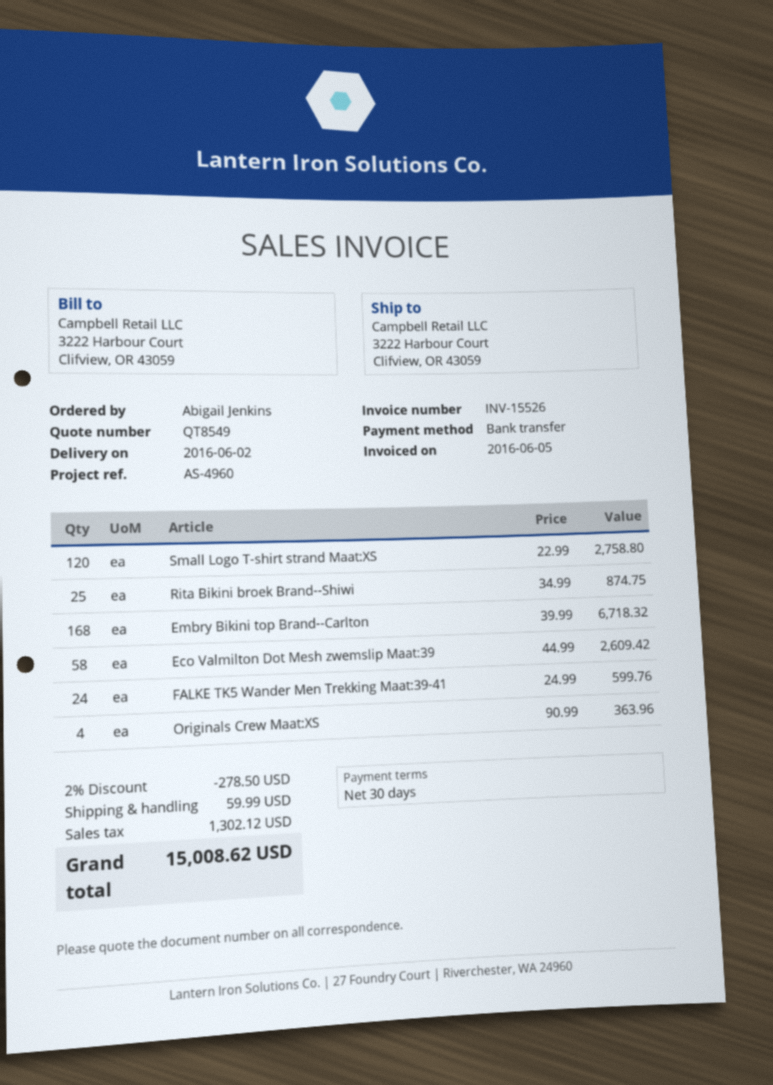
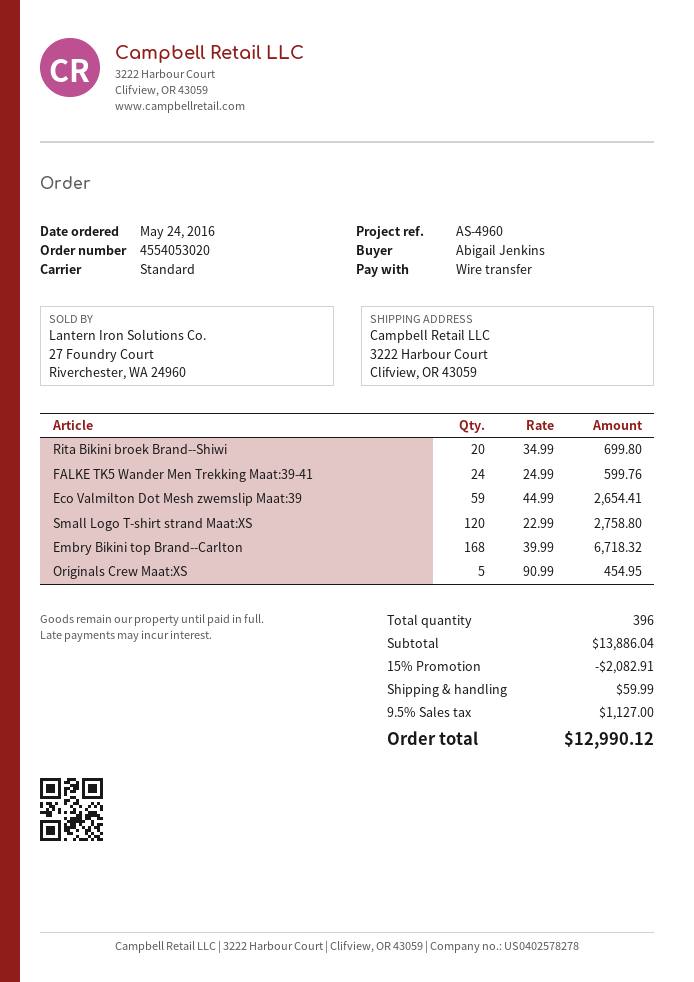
Rita Bikini broek Brand--Shiwi: 25 x 34.99 = 874.75 -> 20 x 34.99 = 699.80
Eco Valmilton Dot Mesh zwemslip Maat:39: 58 x 44.99 = 2609.42 -> 59 x 44.99 = 2654.41
Originals Crew Maat:XS: 4 x 90.99 = 363.96 -> 5 x 90.99 = 454.95
discount: 2% = 278.50 -> 15% = 2082.91
tax: 1302.12 -> 1127.00
total: 15008.62 -> 12990.12

